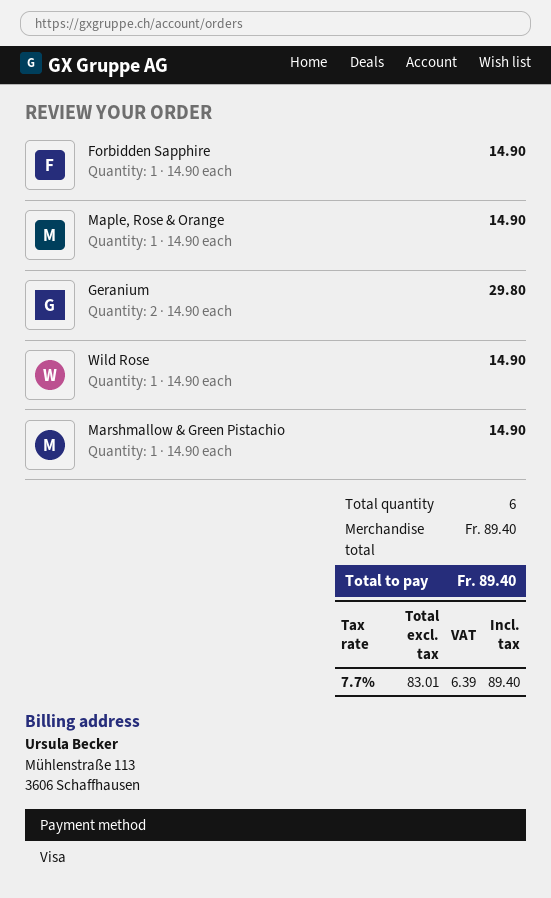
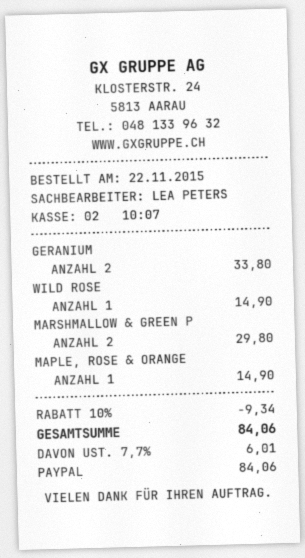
payment method: Visa -> PayPal
Forbidden Sapphire: 1 for 14.90 -> none
Geranium: 2 for 29.80 -> 2 for 33.80
Marshmallow & Green Pistachio: 1 for 14.90 -> 2 for 29.80
discount: none -> 10% = 9.34
tax: 7.7% = 6.39 -> 7.7% = 6.01
total: 89.40 -> 84.06

